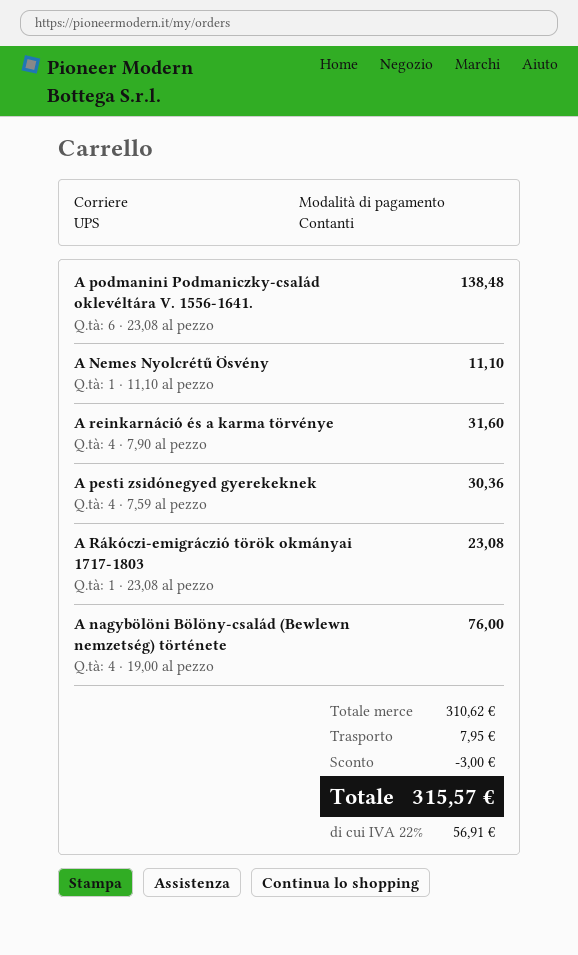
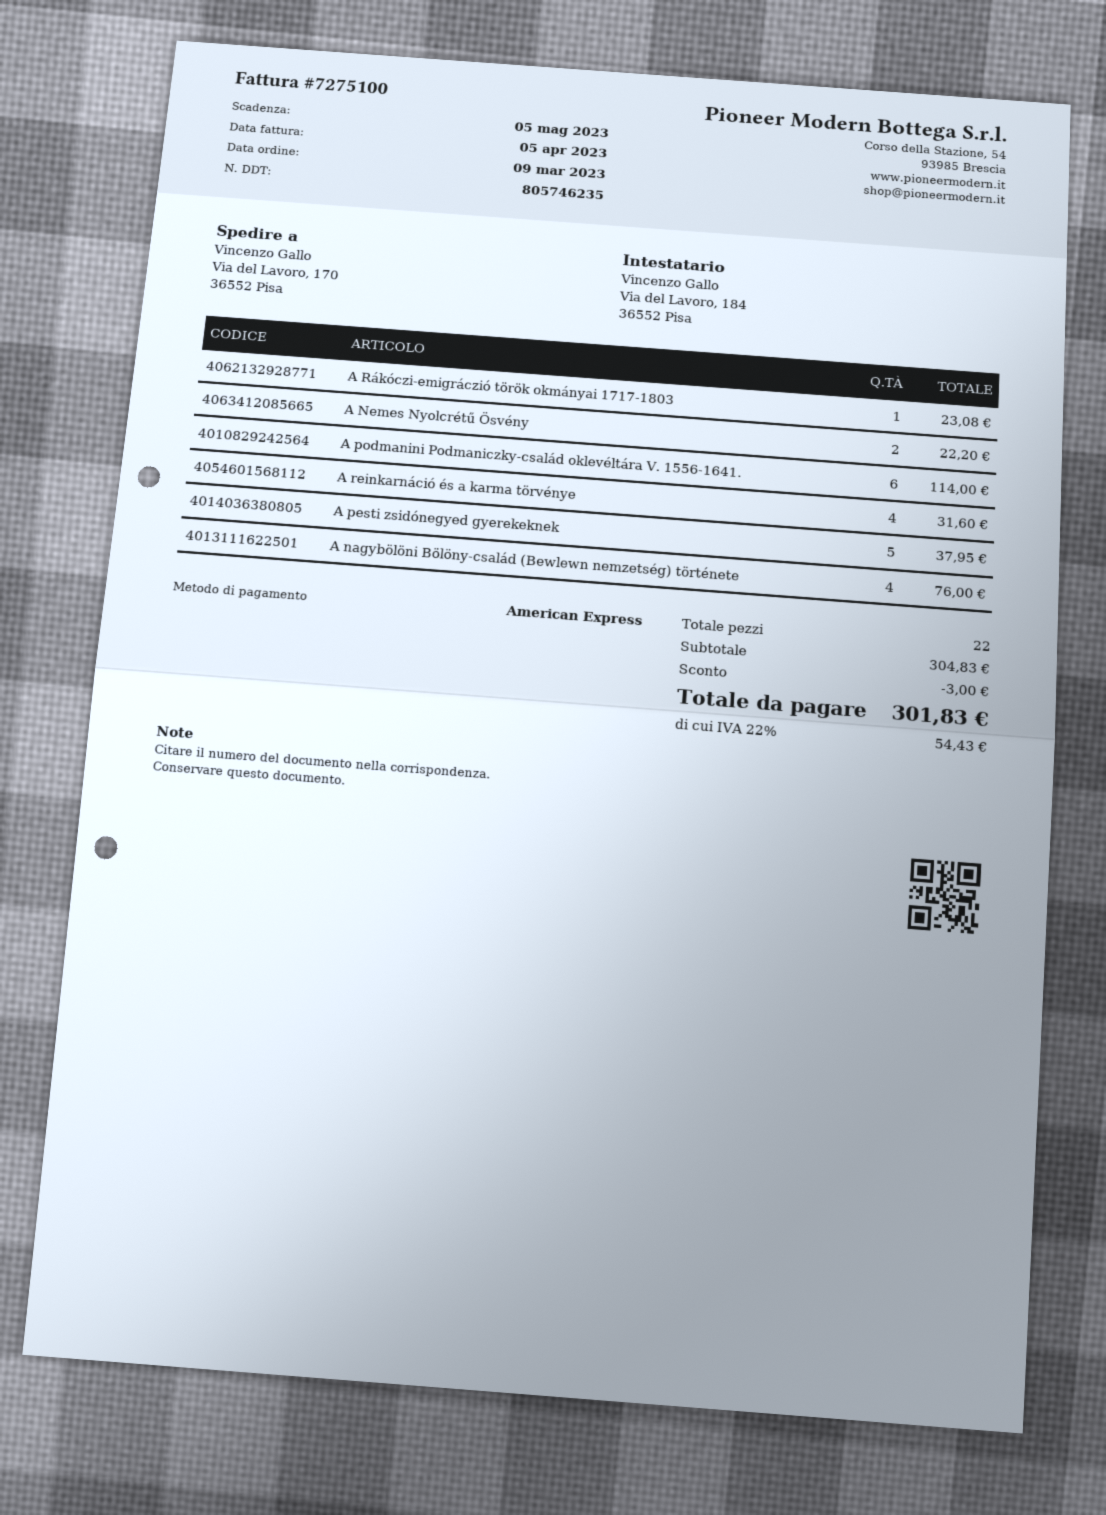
payment method: cash -> American Express
A podmanini Podmaniczky-család oklevéltára V. 1556-1641.: 6 for 138.48 -> 6 for 114.00
A Nemes Nyolcrétű Ösvény: 1 for 11.10 -> 2 for 22.20
A pesti zsidónegyed gyerekeknek: 4 for 30.36 -> 5 for 37.95
subtotal: 310.62 -> 304.83
shipping: 7.95 -> none
tax: 22% = 56.91 -> 22% = 54.43
total: 315.57 -> 301.83

